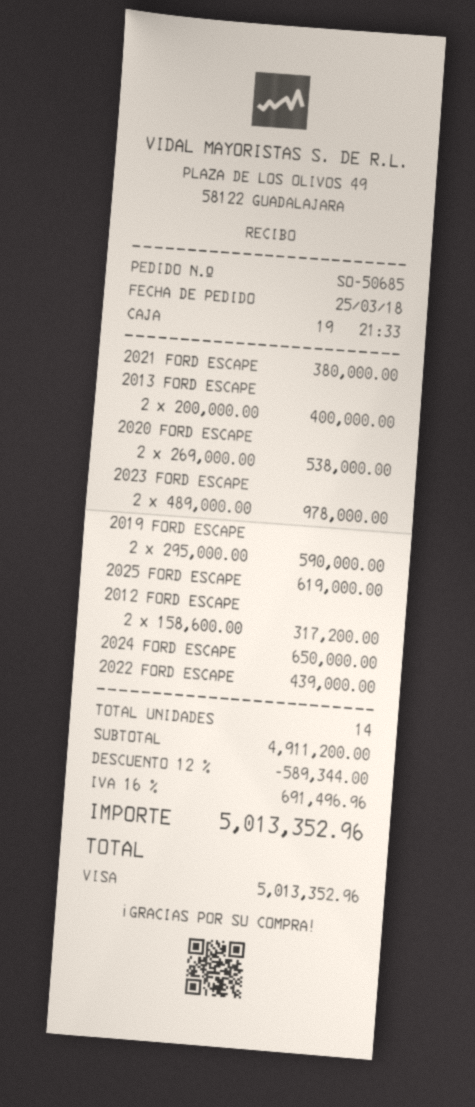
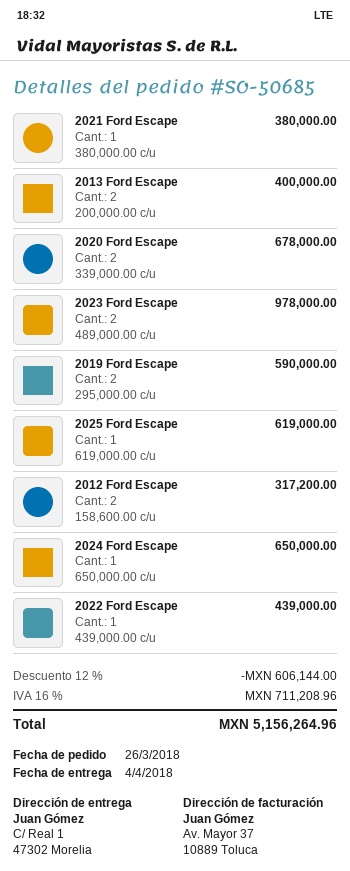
order date: 2018-03-25 -> 2018-03-26
2020 FORD ESCAPE: 2 x 269000.00 = 538000.00 -> 2 x 339000.00 = 678000.00
discount: 12% = 589344.00 -> 12% = 606144.00
tax: 16% = 691496.96 -> 16% = 711208.96
total: 5013352.96 -> 5156264.96

